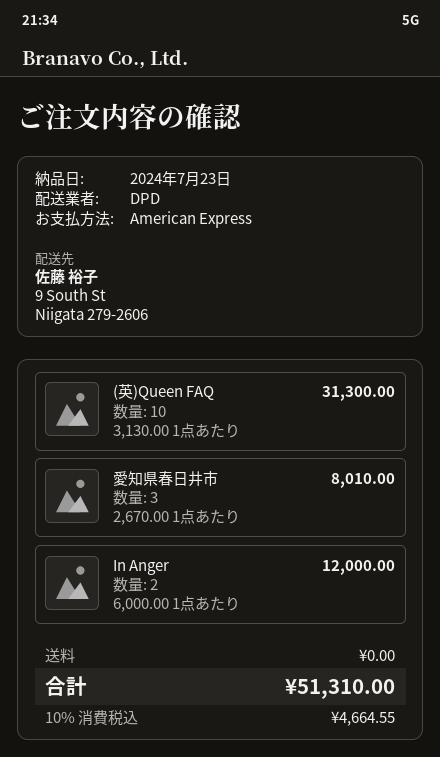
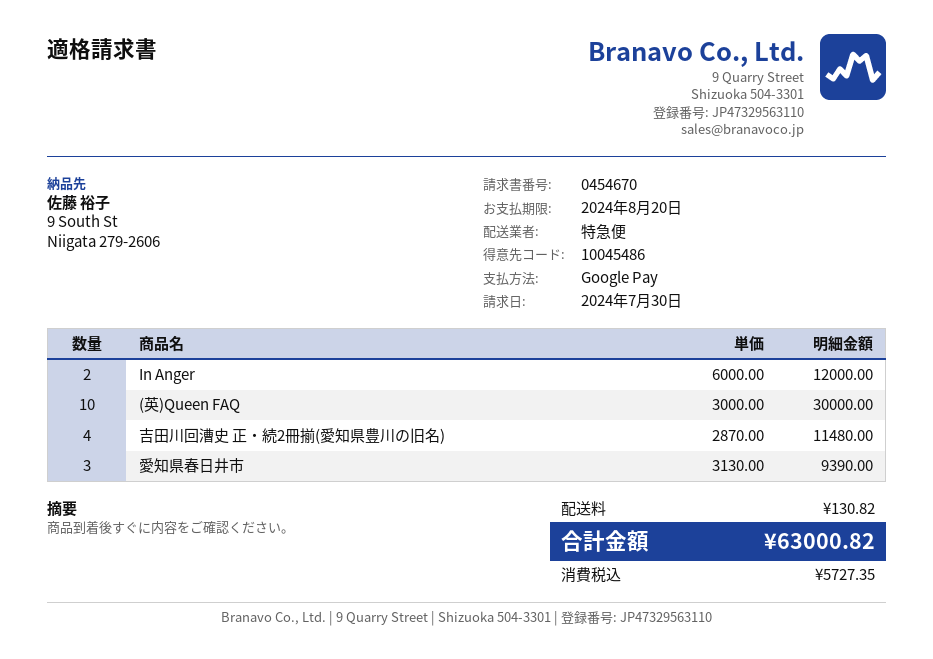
payment method: American Express -> Google Pay
shipping method: DPD -> express
(英)Queen FAQ: 10 x 3130.00 = 31300.00 -> 10 x 3000.00 = 30000.00
愛知県春日井市: 3 x 2670.00 = 8010.00 -> 3 x 3130.00 = 9390.00
吉田川回漕史 正・続2冊揃(愛知県豊川の旧名): none -> 4 x 2870.00 = 11480.00
shipping: 0.00 -> 130.82
tax: 4664.55 -> 5727.35
total: 51310.00 -> 63000.82

